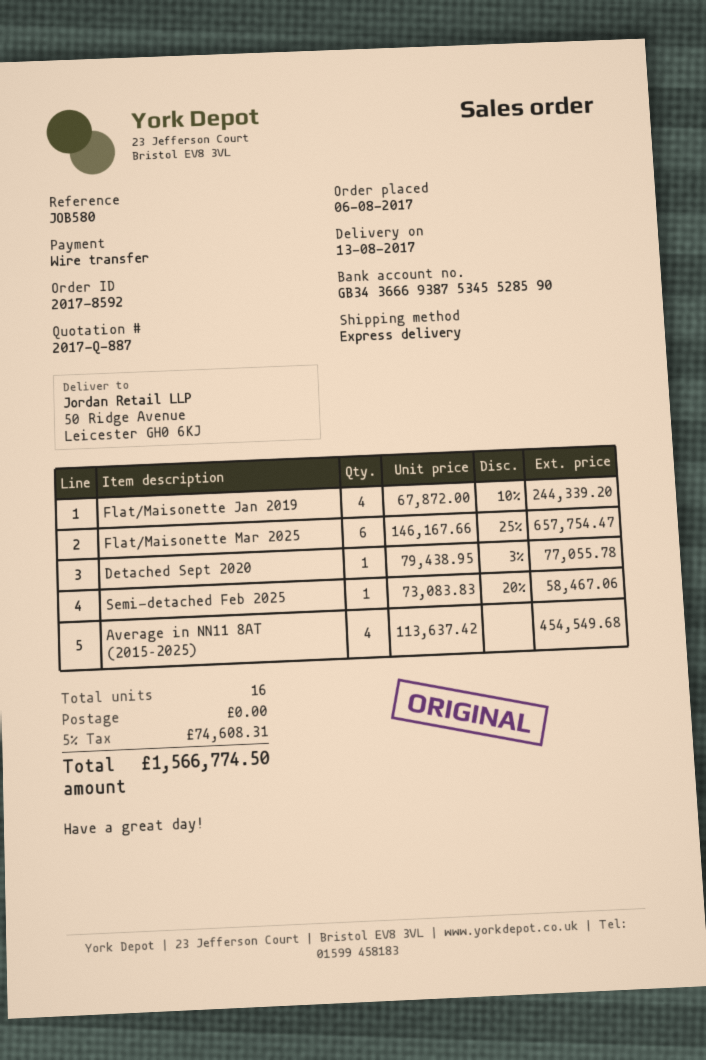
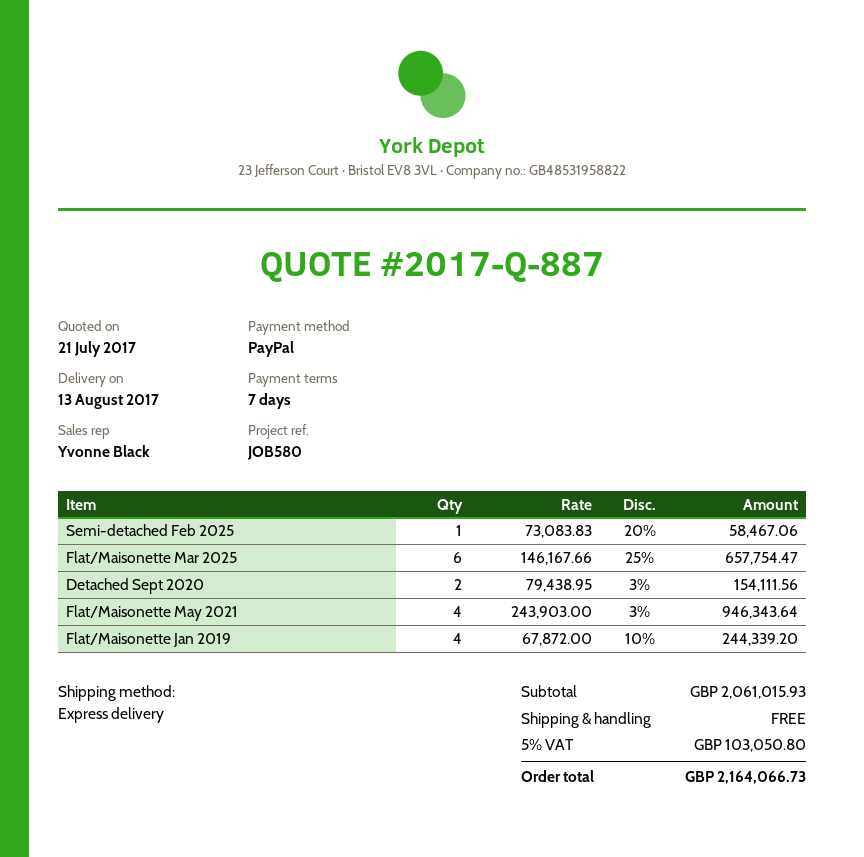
payment method: bank transfer -> PayPal
Detached Sept 2020: 1 x 79438.95 - 3% = 77055.78 -> 2 x 79438.95 - 3% = 154111.56
Average in NN11 8AT (2015–2025): 4 x 113637.42 = 454549.68 -> none
Flat/Maisonette May 2021: none -> 4 x 243903.00 - 3% = 946343.64
tax: 5% = 74608.31 -> 5% = 103050.80
total: 1566774.50 -> 2164066.73

